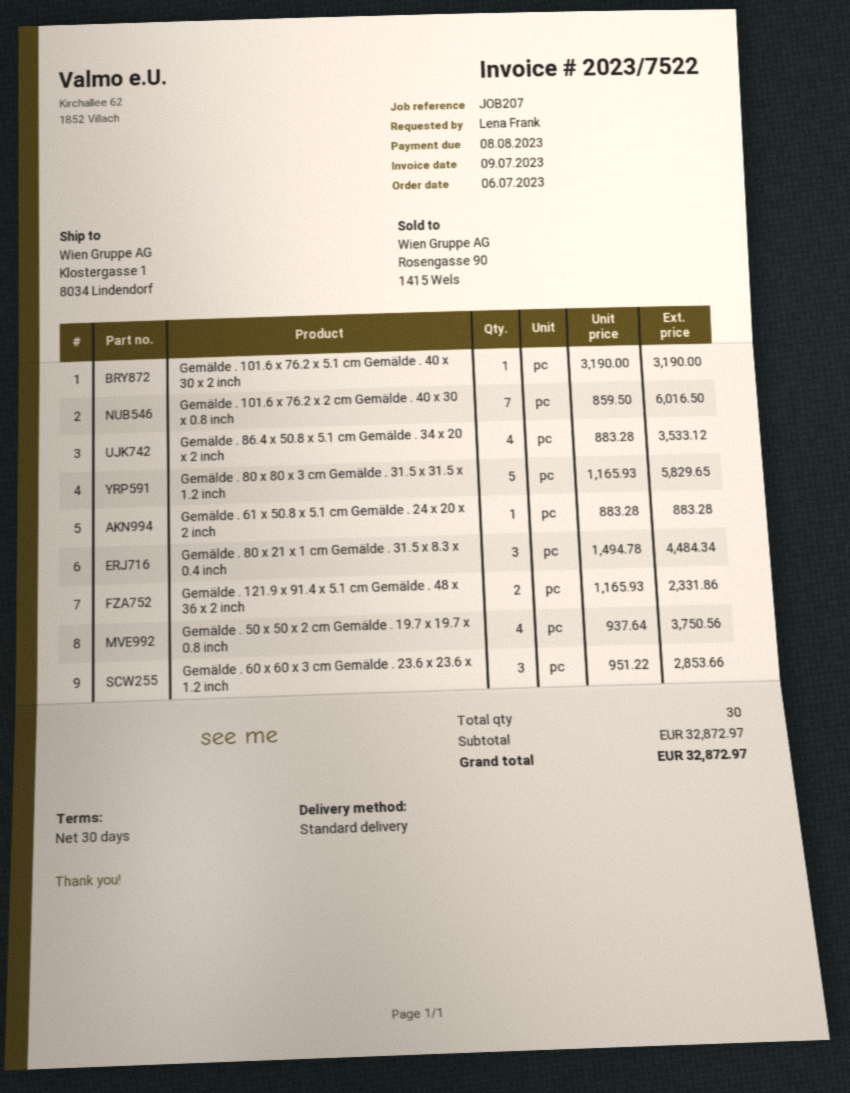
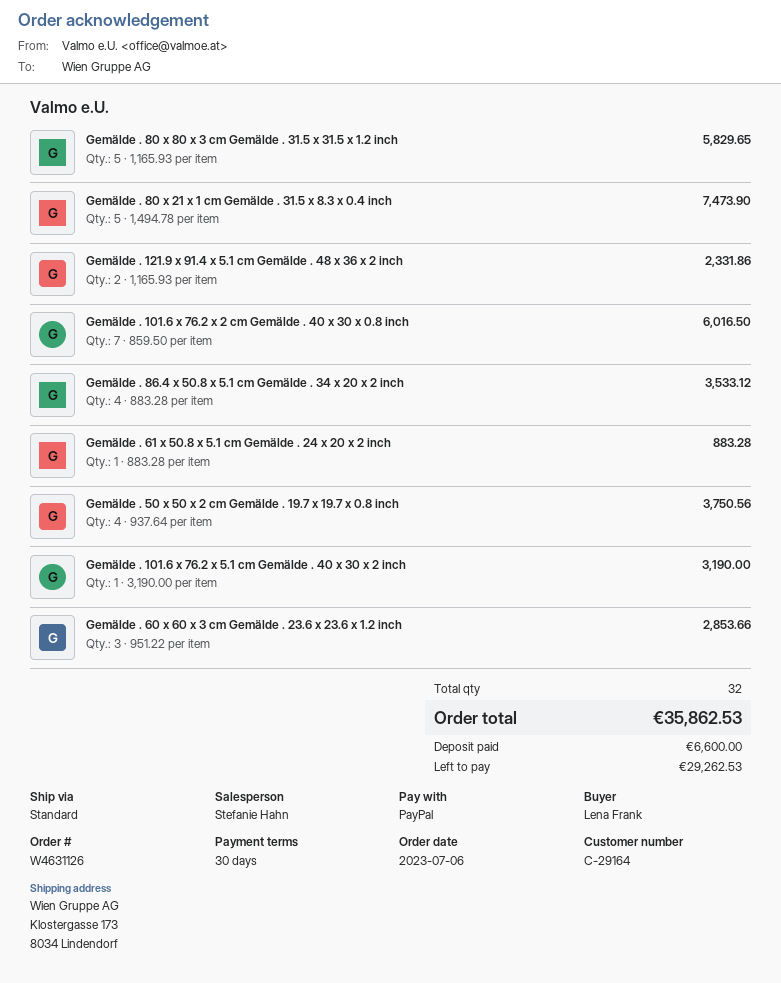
ship to: Klostergasse 1, 8034 Lindendorf -> Klostergasse 173, 8034 Lindendorf
Gemälde . 80 x 21 x 1 cm Gemälde . 31.5 x 8.3 x 0.4 inch: 3 x 1494.78 = 4484.34 -> 5 x 1494.78 = 7473.90
total quantity: 30 -> 32
total: 32872.97 -> 35862.53

